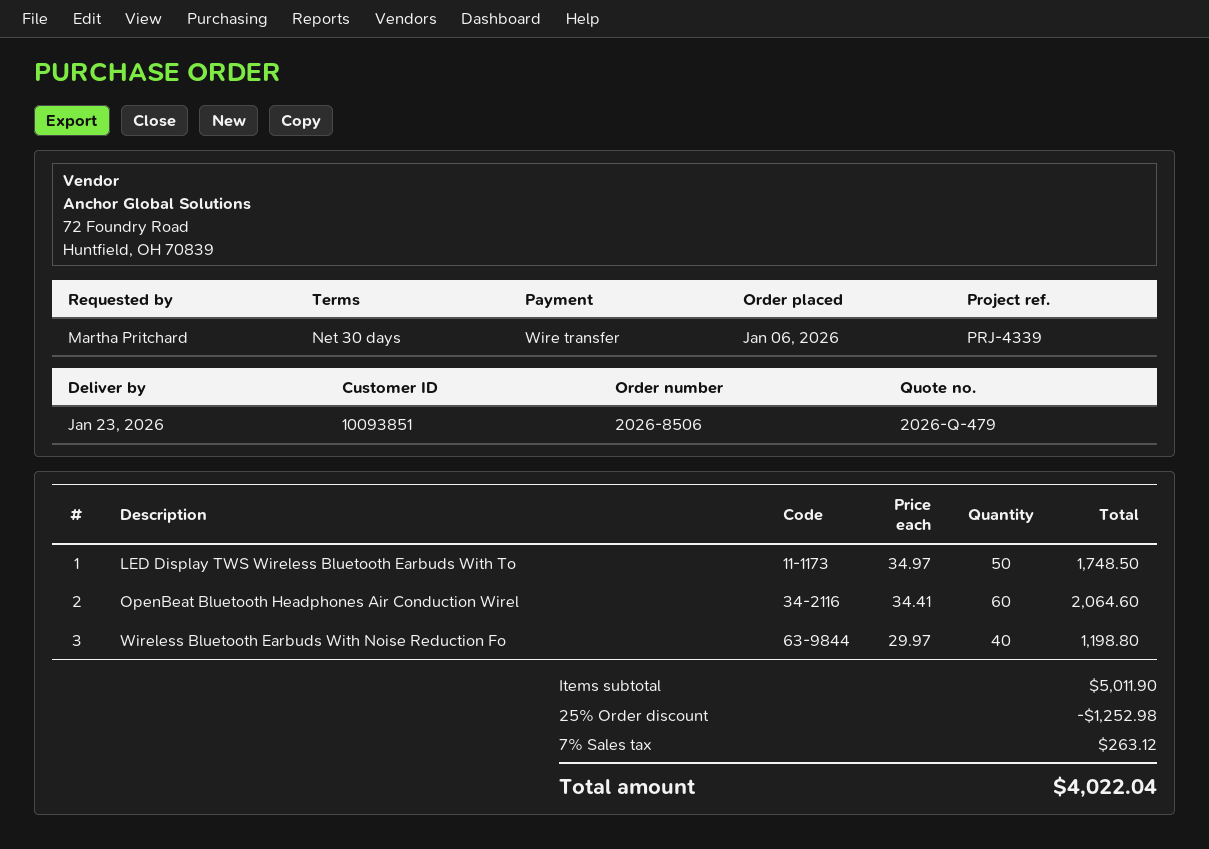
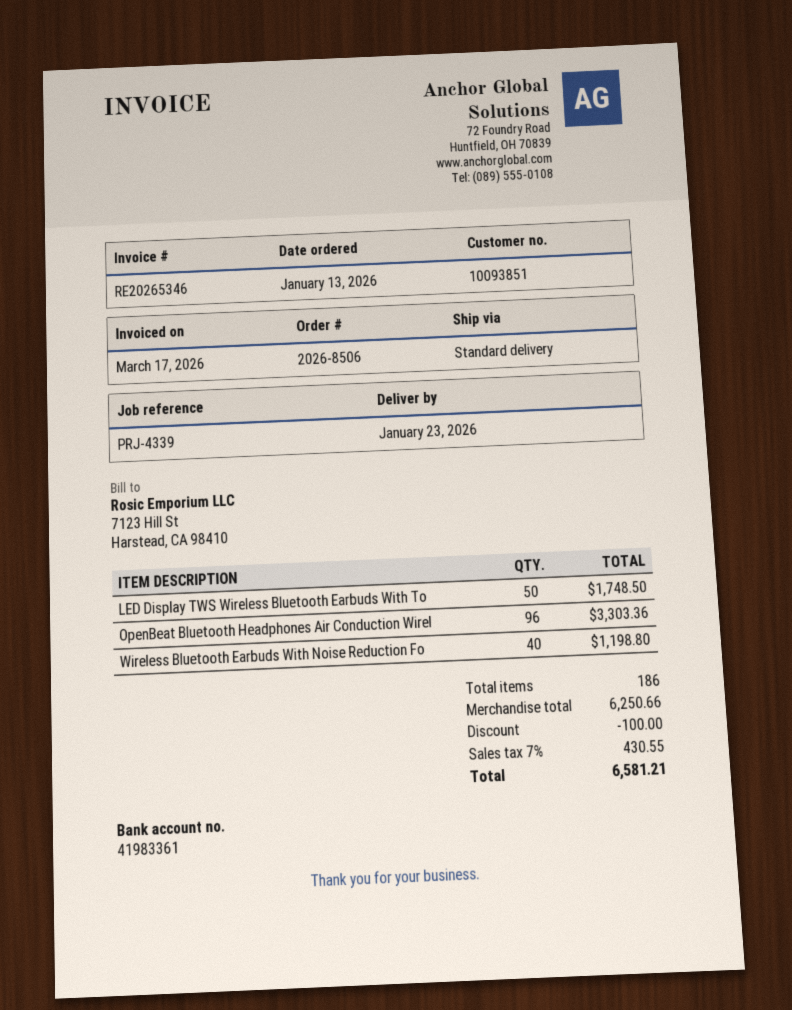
order date: 2026-01-06 -> 2026-01-13
OpenBeat Bluetooth Headphones Air Conduction Wirel: 60 for 2064.60 -> 96 for 3303.36
subtotal: 5011.90 -> 6250.66
discount: 1252.98 -> 100.00
tax: 7% = 263.12 -> 7% = 430.55
total: 4022.04 -> 6581.21

